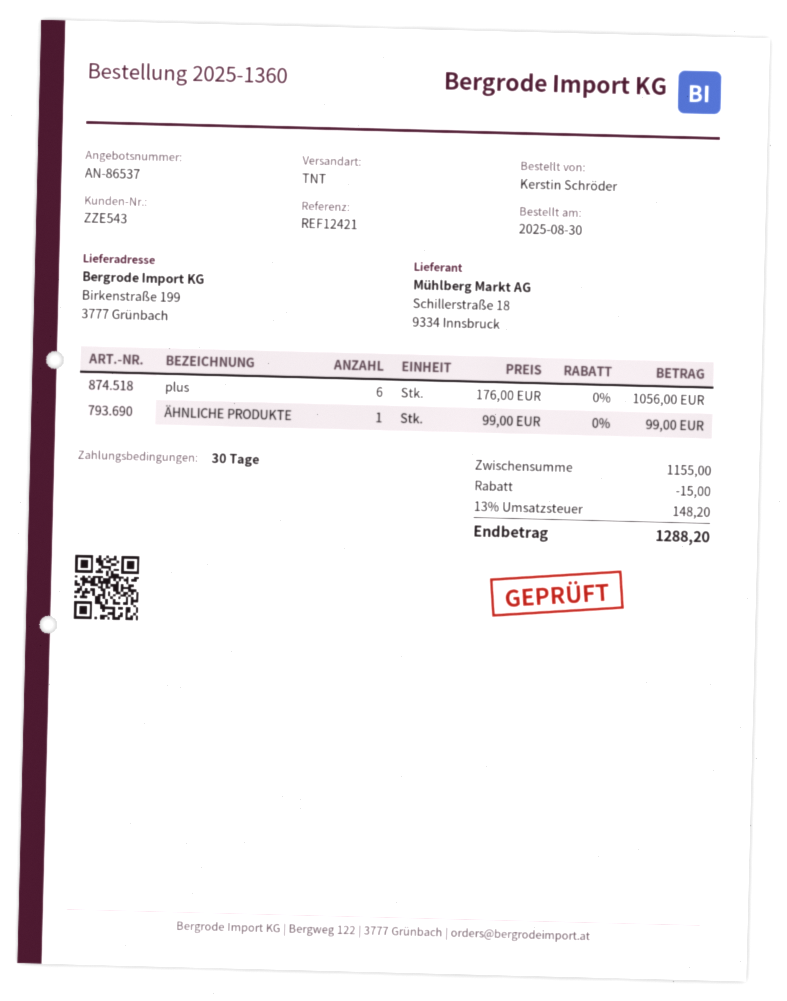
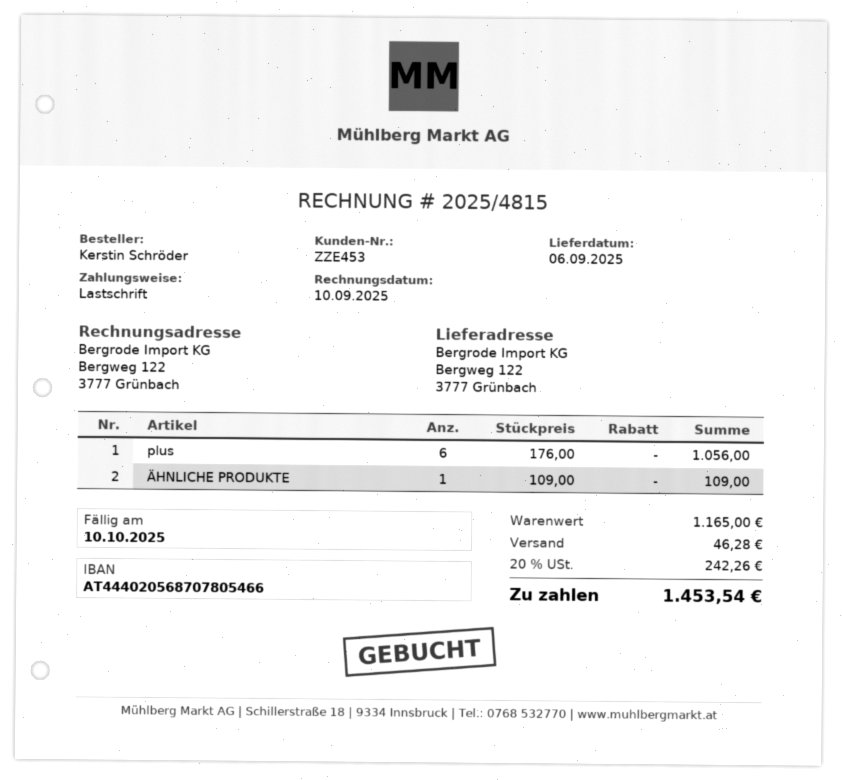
customer number: ZZE543 -> ZZE453
ship to: Birkenstraße 199, 3777 Grünbach -> Bergweg 122, 3777 Grünbach
ÄHNLICHE PRODUKTE: 1 x 99.00 = 99.00 -> 1 x 109.00 = 109.00
subtotal: 1155.00 -> 1165.00
discount: 15.00 -> none
shipping: none -> 46.28
tax: 13% = 148.20 -> 20% = 242.26
total: 1288.20 -> 1453.54

